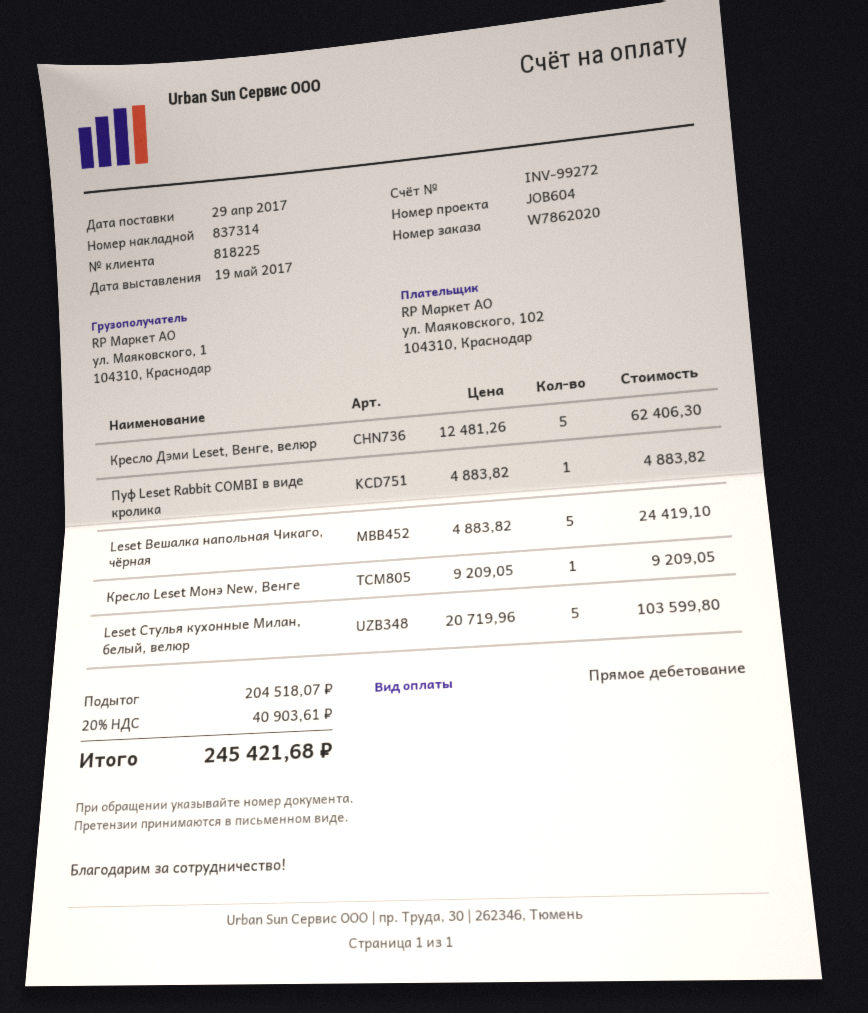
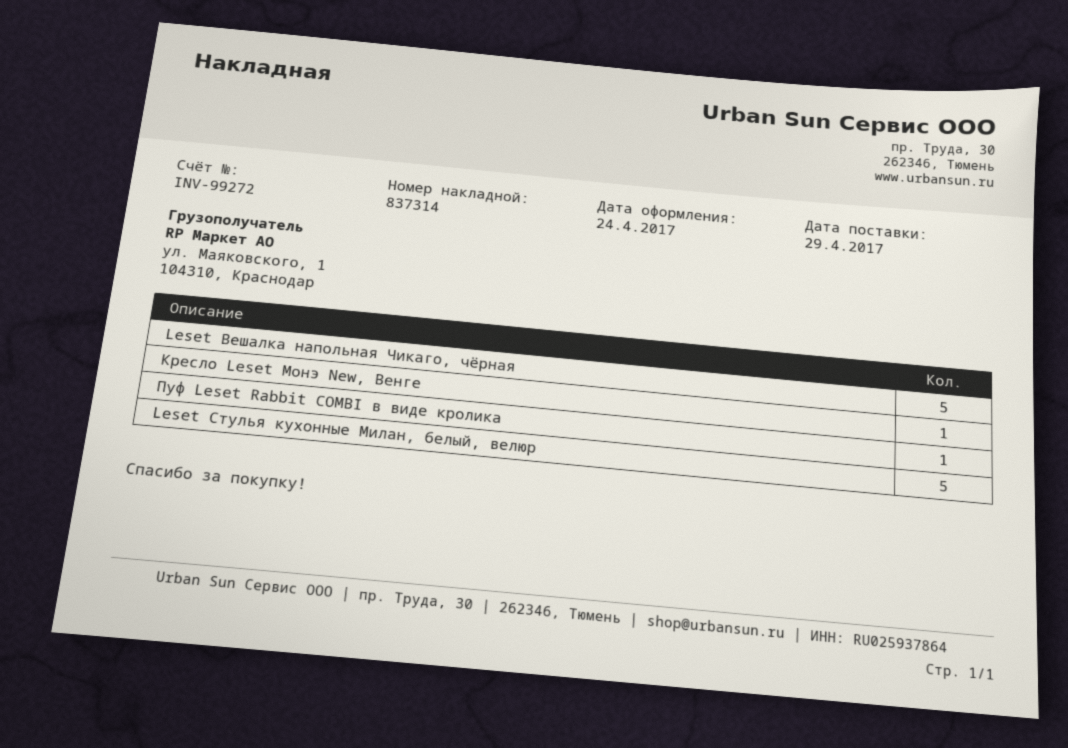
Кресло Дэми Leset, Венге, велюр: 5 -> none

